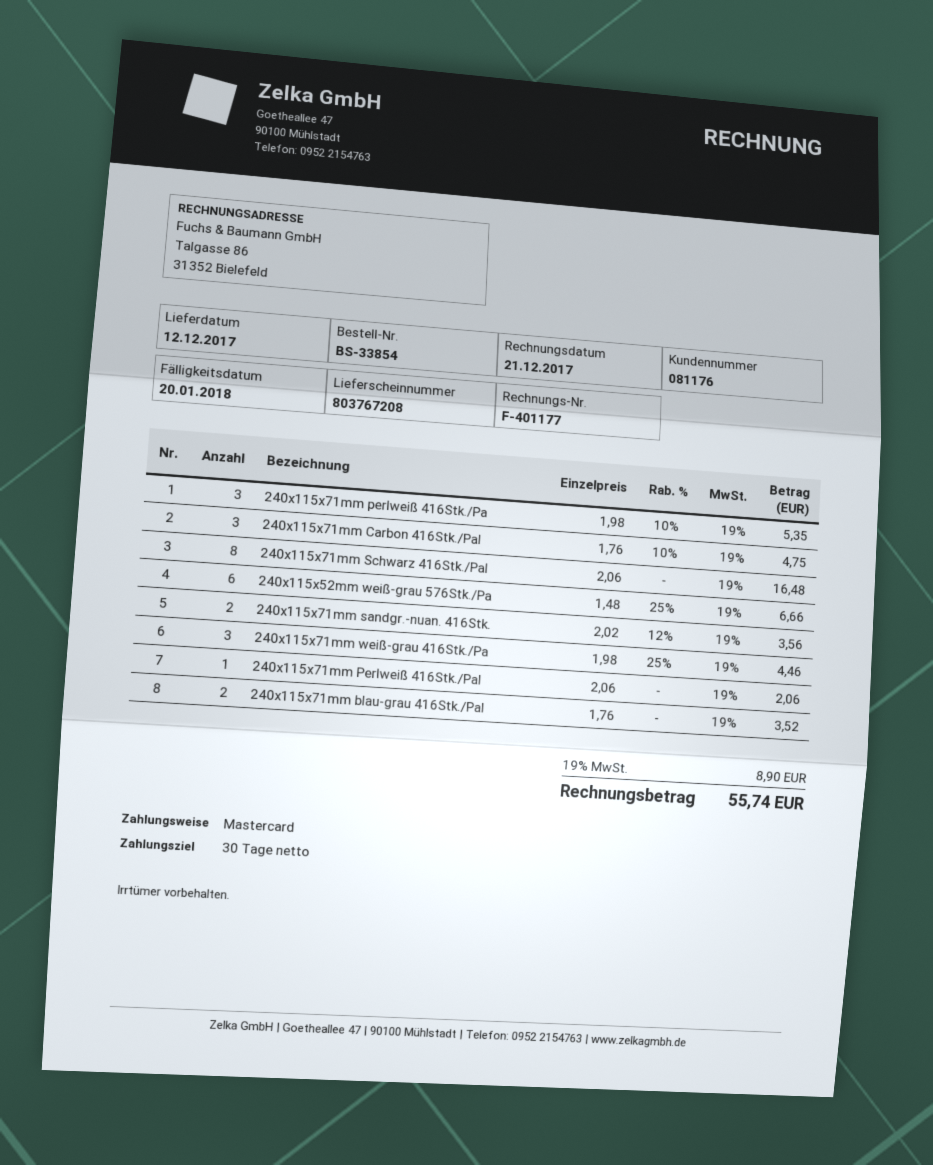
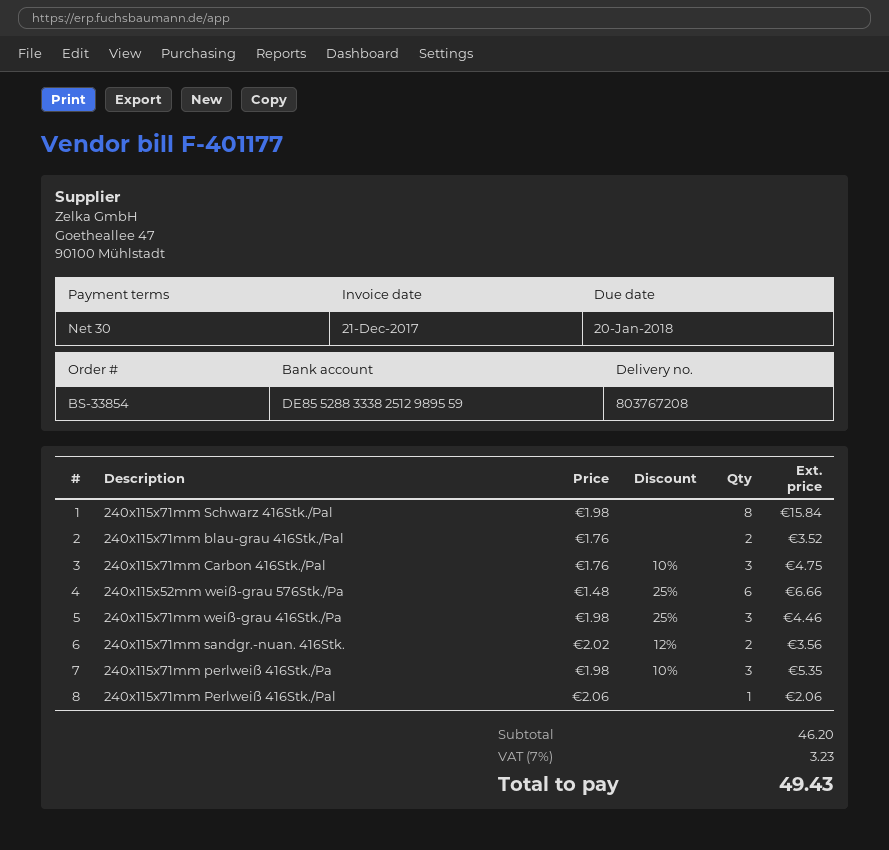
240x115x71mm Schwarz 416Stk./Pal: 8 x 2.06 = 16.48 -> 8 x 1.98 = 15.84
tax: 19% = 8.90 -> 7% = 3.23
total: 55.74 -> 49.43

